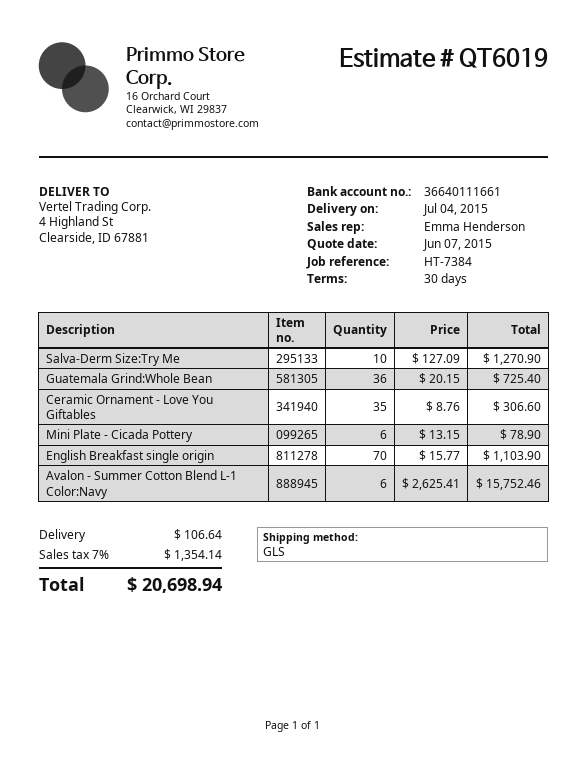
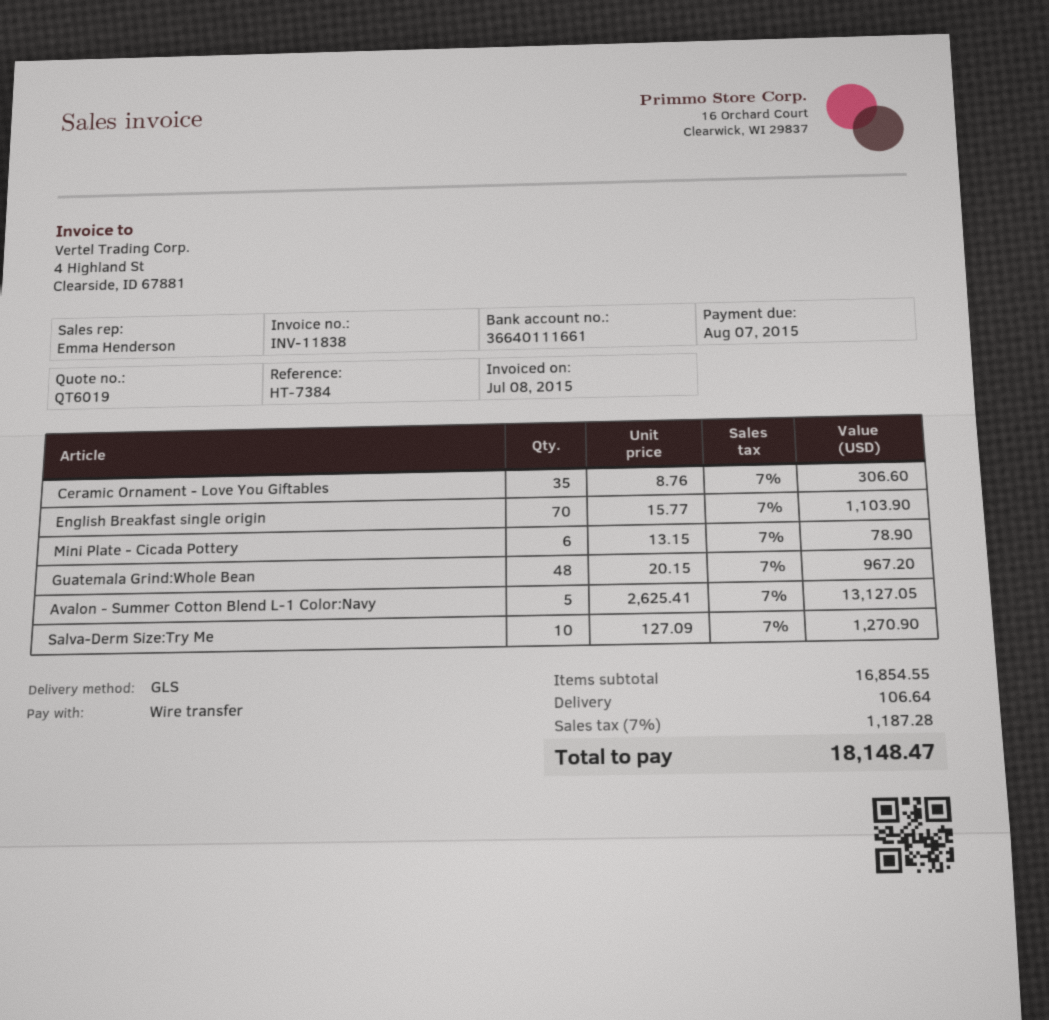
Guatemala Grind:Whole Bean: 36 x 20.15 = 725.40 -> 48 x 20.15 = 967.20
Avalon - Summer Cotton Blend L-1 Color:Navy: 6 x 2625.41 = 15752.46 -> 5 x 2625.41 = 13127.05
tax: 7% = 1354.14 -> 7% = 1187.28
total: 20698.94 -> 18148.47

